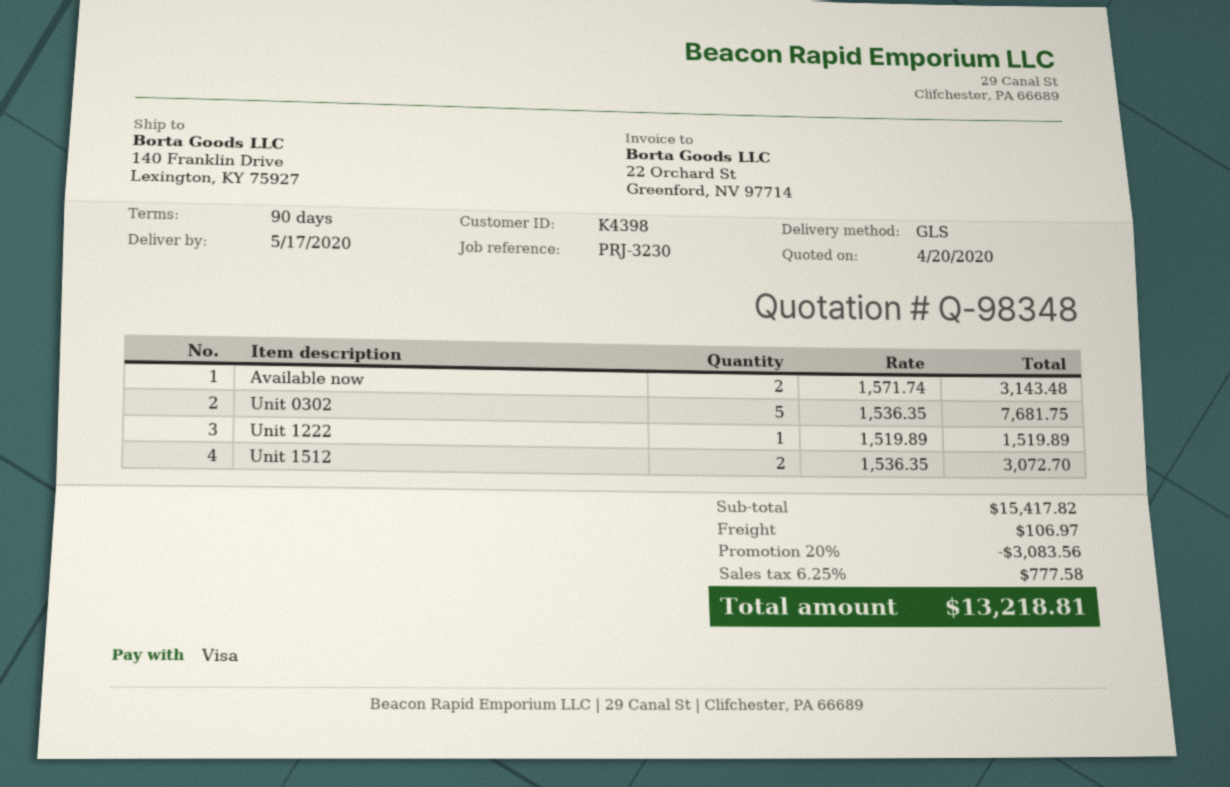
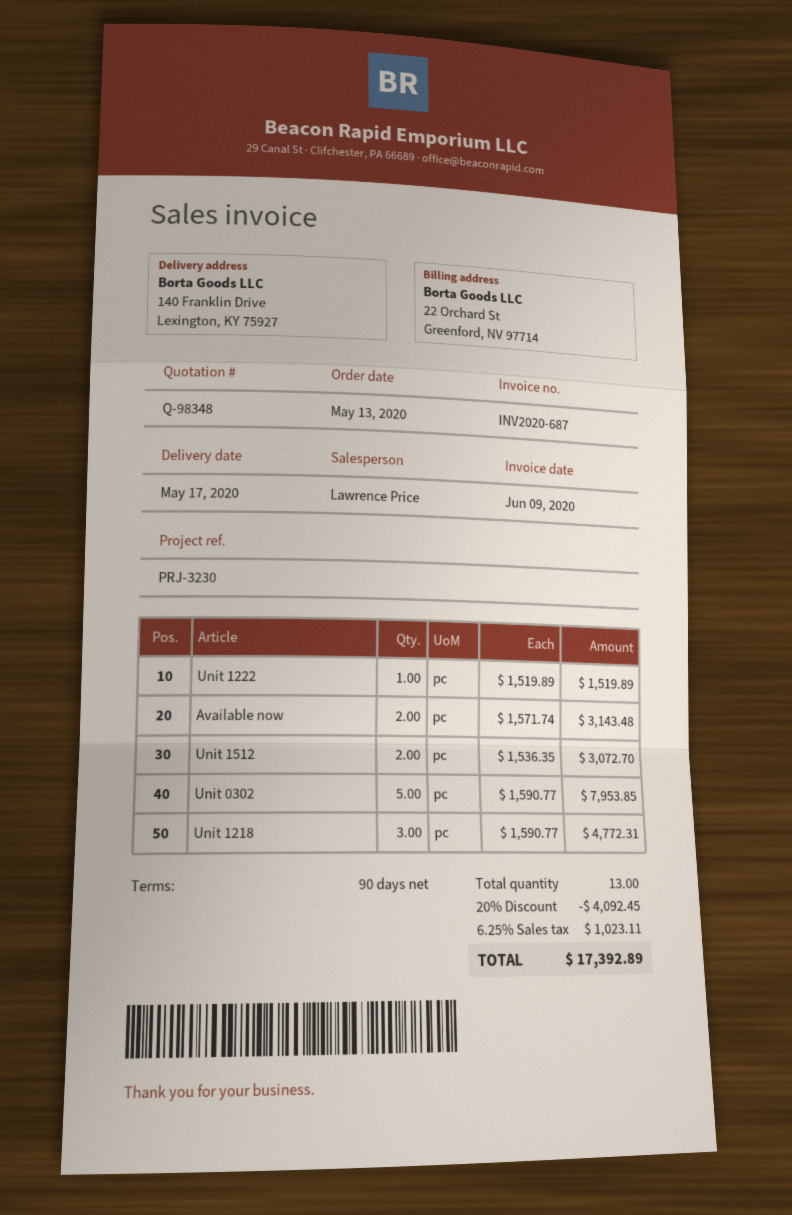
Unit 0302: 5 x 1536.35 = 7681.75 -> 5 x 1590.77 = 7953.85
Unit 1218: none -> 3 x 1590.77 = 4772.31
discount: 20% = 3083.56 -> 20% = 4092.45
shipping: 106.97 -> none
tax: 6.25% = 777.58 -> 6.25% = 1023.11
total: 13218.81 -> 17392.89

